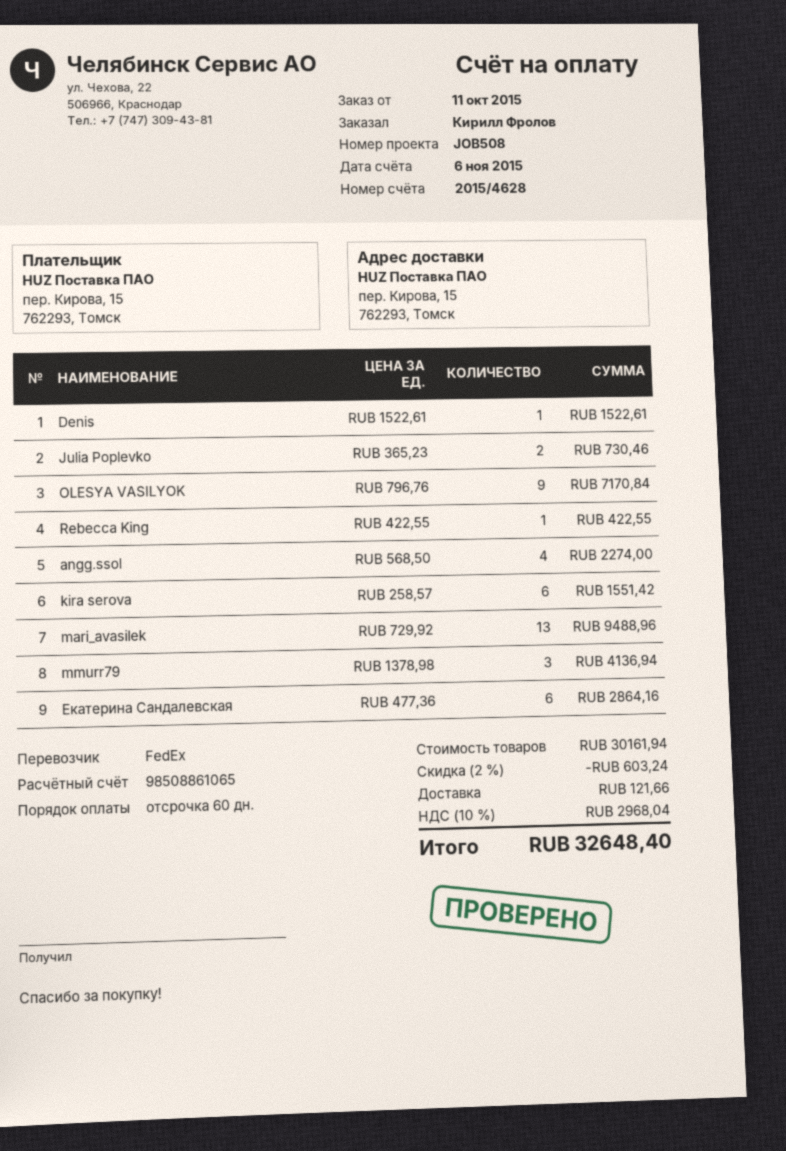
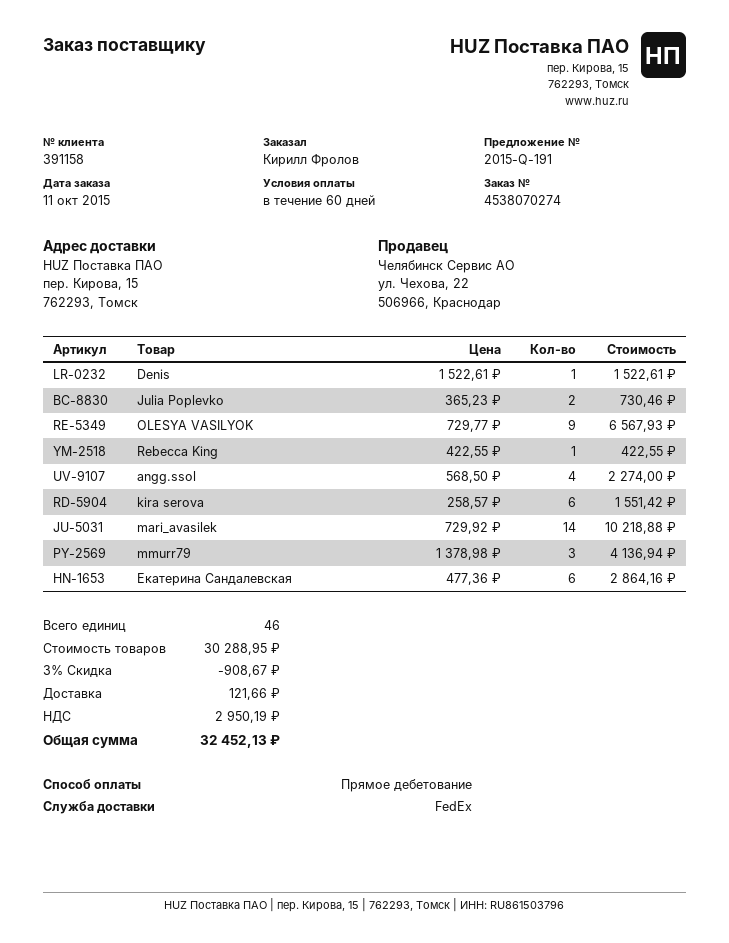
OLESYA VASILYOK: 9 x 796.76 = 7170.84 -> 9 x 729.77 = 6567.93
mari_avasilek: 13 x 729.92 = 9488.96 -> 14 x 729.92 = 10218.88
subtotal: 30161.94 -> 30288.95
discount: 2% = 603.24 -> 3% = 908.67
tax: 2968.04 -> 2950.19
total: 32648.40 -> 32452.13

